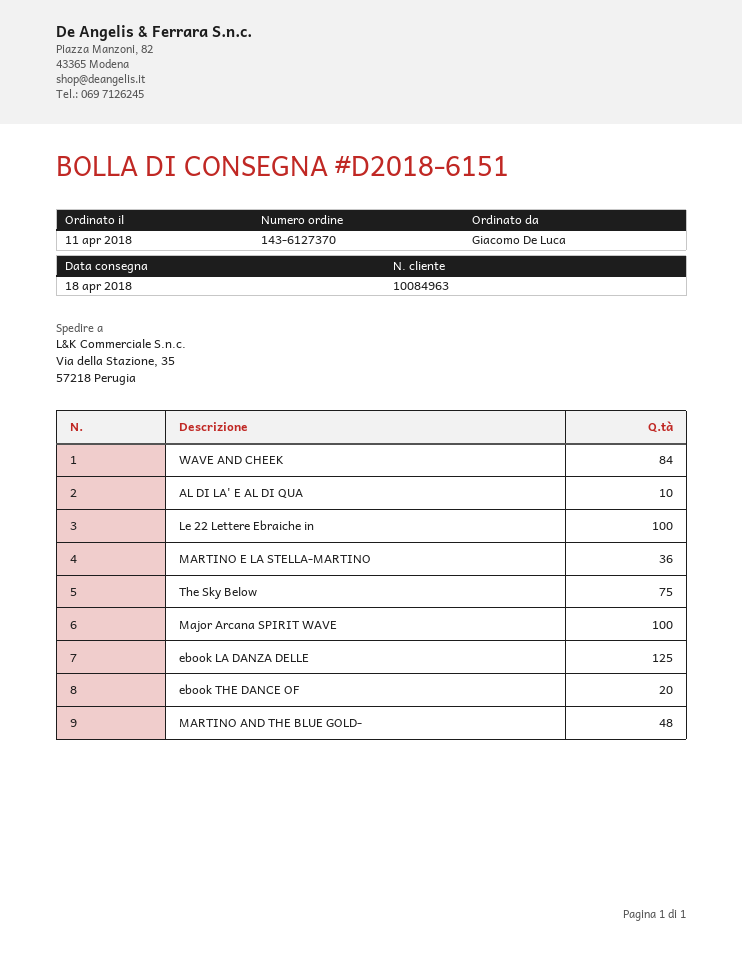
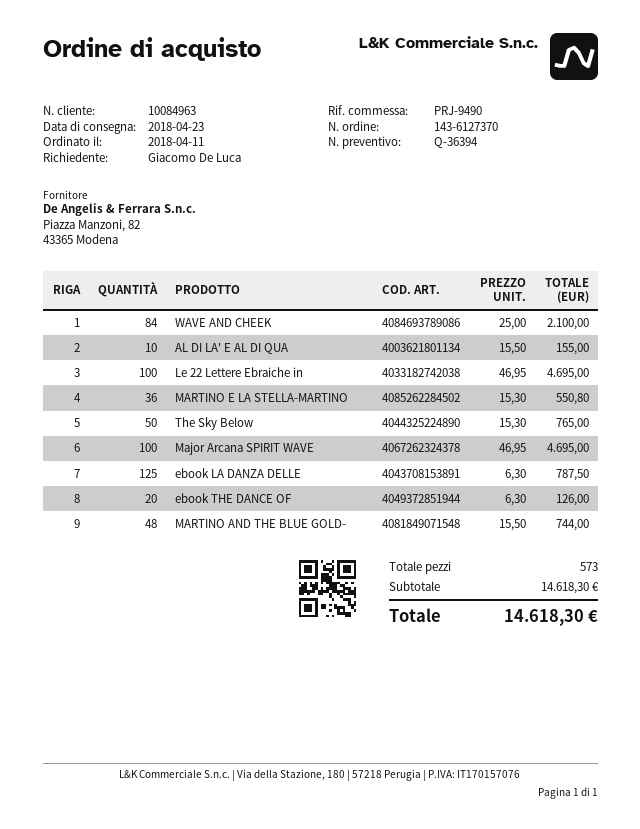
delivery date: 2018-04-18 -> 2018-04-23
The Sky Below: 75 -> 50

